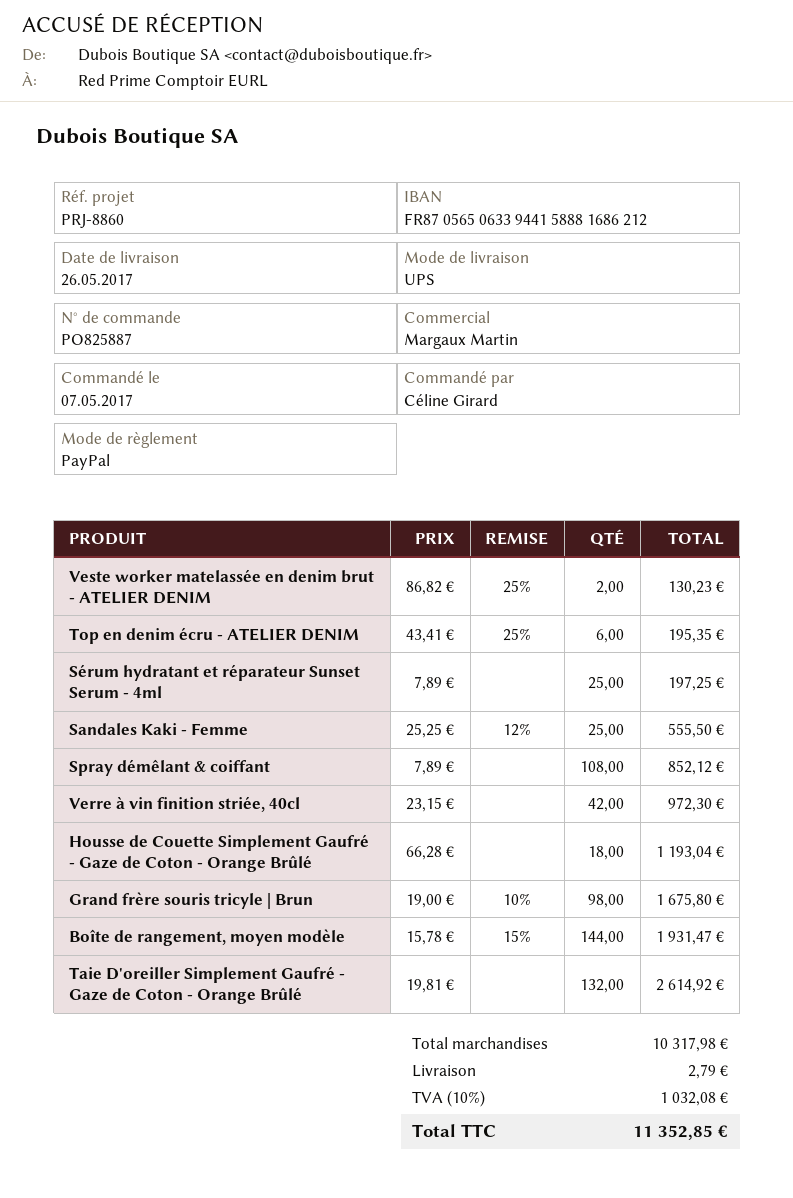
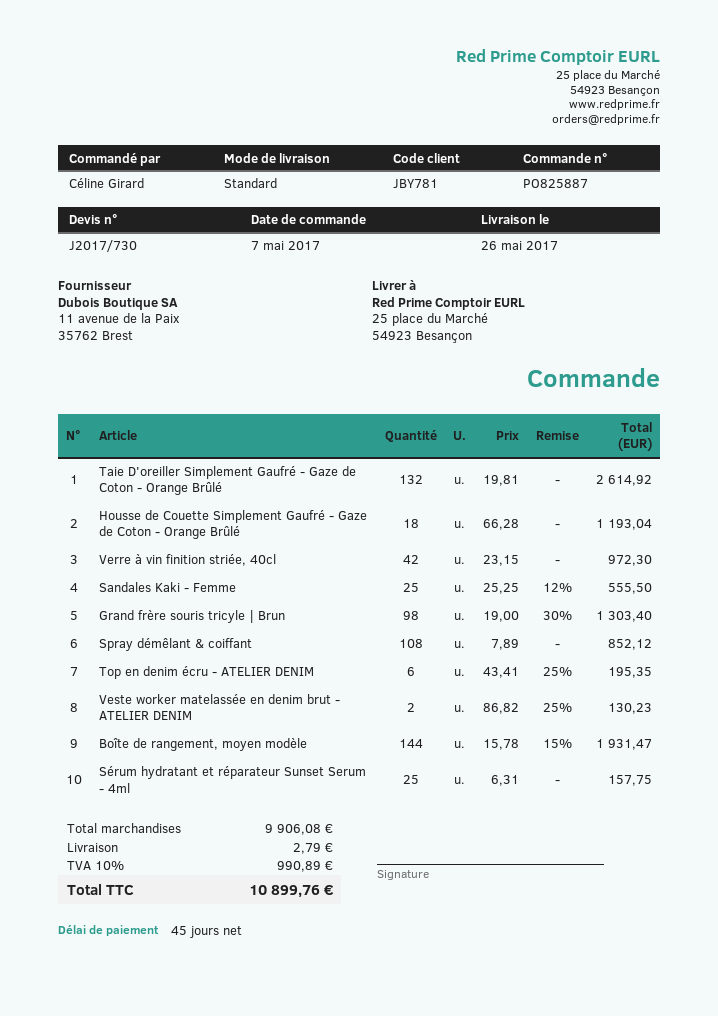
shipping method: UPS -> standard
Sérum hydratant et réparateur Sunset Serum - 4ml: 25 x 7.89 = 197.25 -> 25 x 6.31 = 157.75
Grand frère souris tricyle | Brun: 98 x 19.00 - 10% = 1675.80 -> 98 x 19.00 - 30% = 1303.40
subtotal: 10317.98 -> 9906.08
tax: 10% = 1032.08 -> 10% = 990.89
total: 11352.85 -> 10899.76

